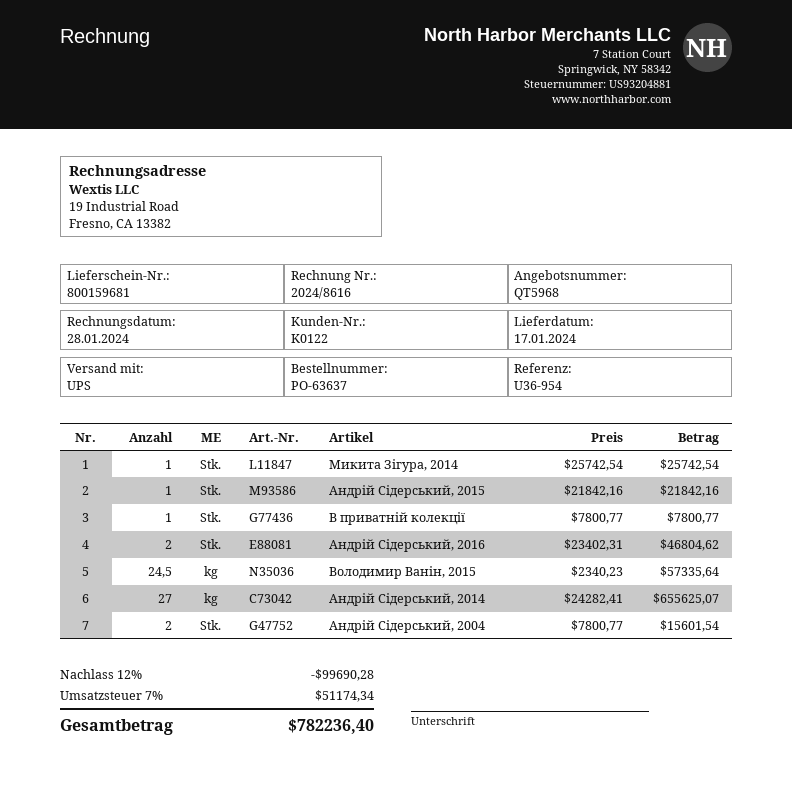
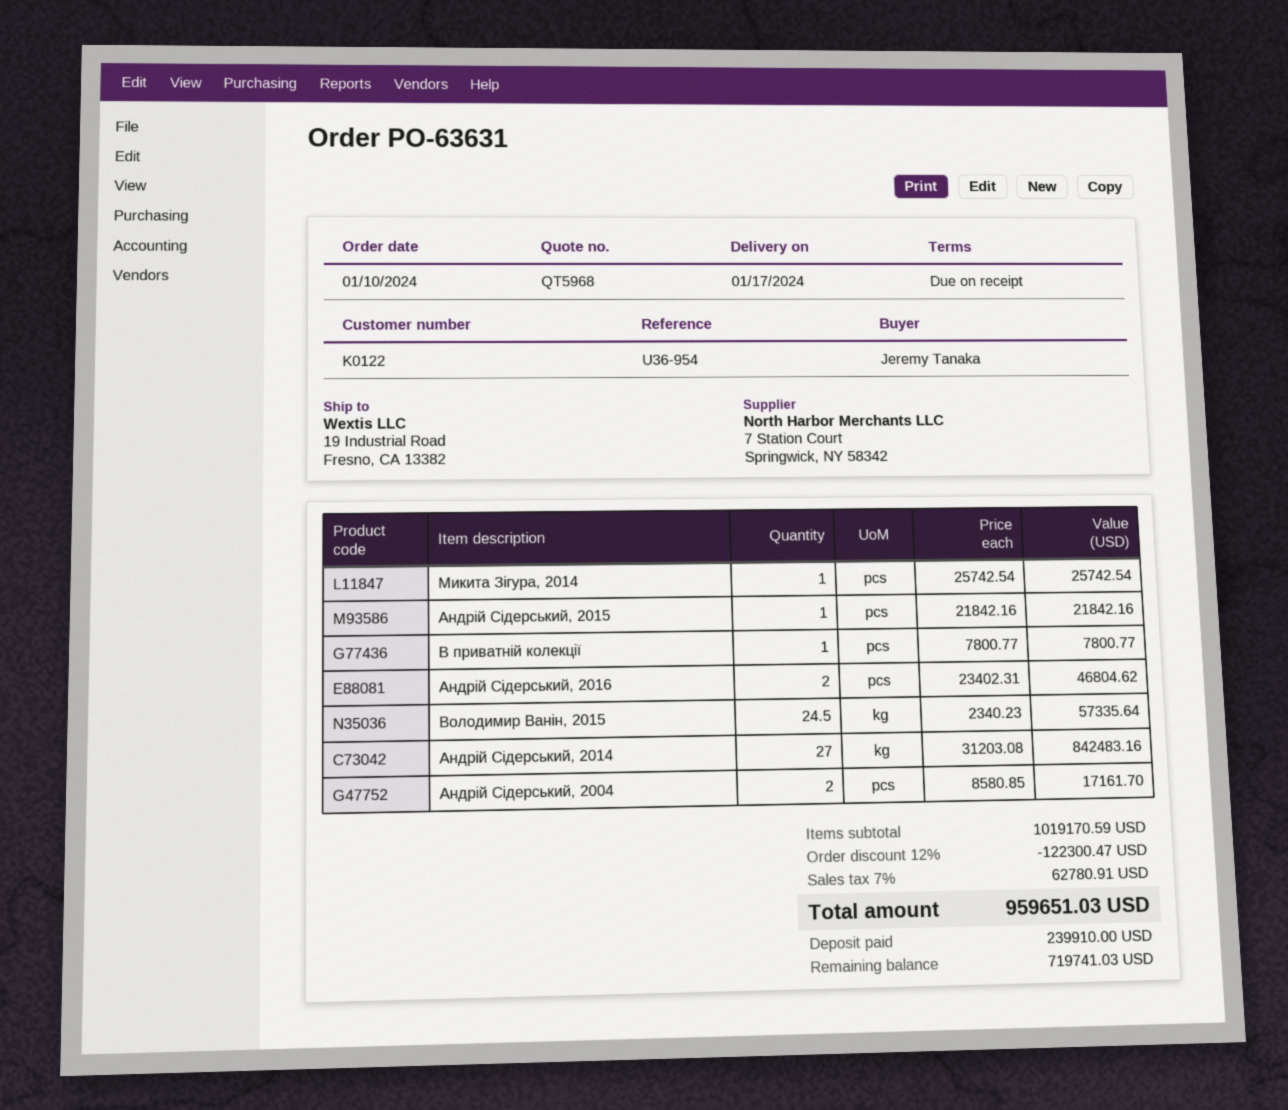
order number: PO-63637 -> PO-63631
Андрій Сідерський, 2014: 27 x 24282.41 = 655625.07 -> 27 x 31203.08 = 842483.16
Андрій Сідерський, 2004: 2 x 7800.77 = 15601.54 -> 2 x 8580.85 = 17161.70
discount: 12% = 99690.28 -> 12% = 122300.47
tax: 7% = 51174.34 -> 7% = 62780.91
total: 782236.40 -> 959651.03

